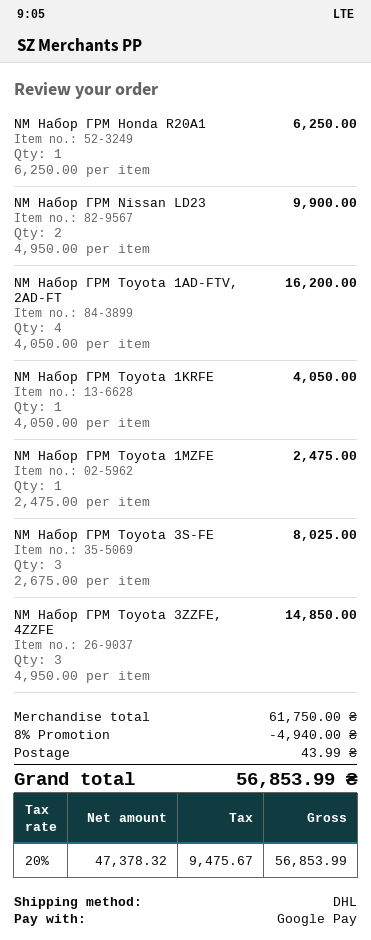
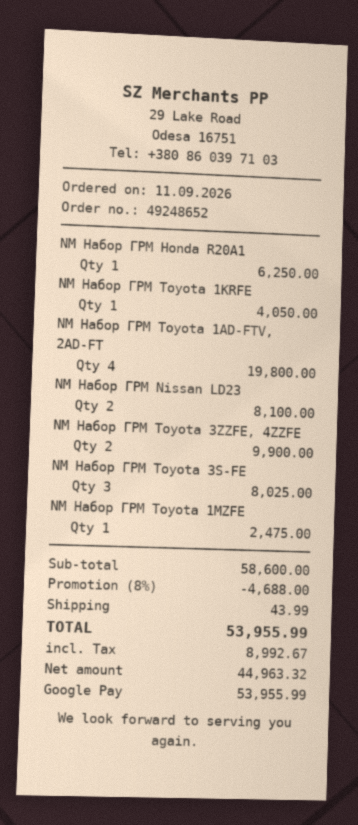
NM Набор ГРМ Nissan LD23: 2 for 9900.00 -> 2 for 8100.00
NM Набор ГРМ Toyota 1AD-FTV, 2AD-FT: 4 for 16200.00 -> 4 for 19800.00
NM Набор ГРМ Toyota 3ZZFE, 4ZZFE: 3 for 14850.00 -> 2 for 9900.00
subtotal: 61750.00 -> 58600.00
discount: 8% = 4940.00 -> 8% = 4688.00
net: 47378.32 -> 44963.32
tax: 9475.67 -> 8992.67
total: 56853.99 -> 53955.99

